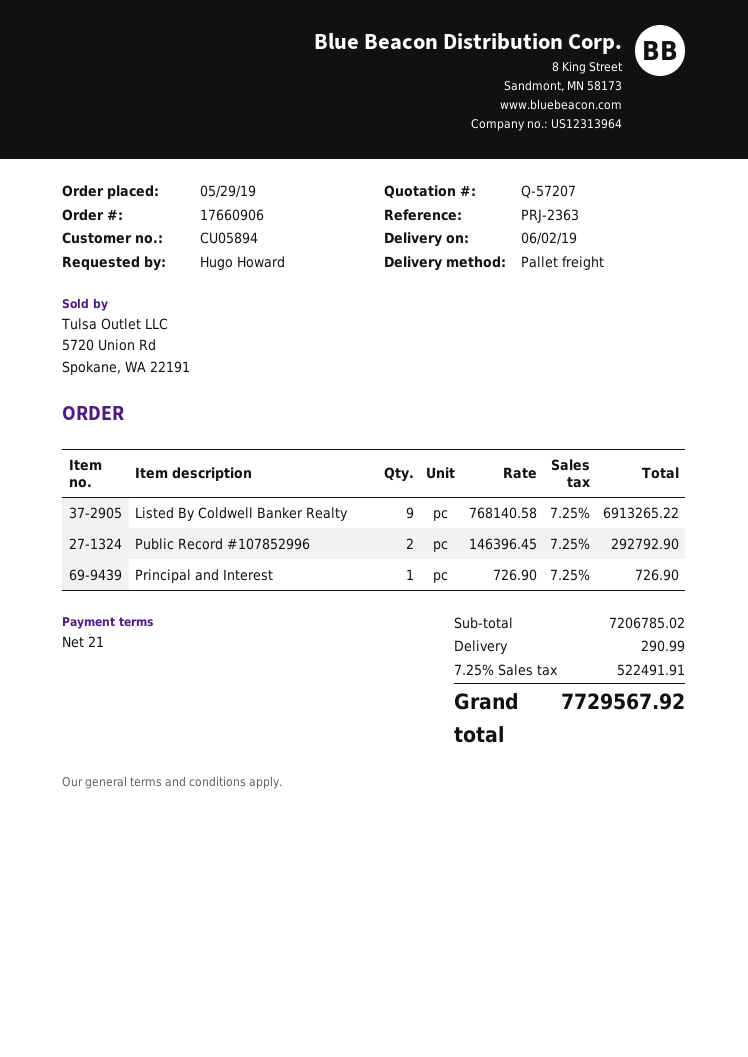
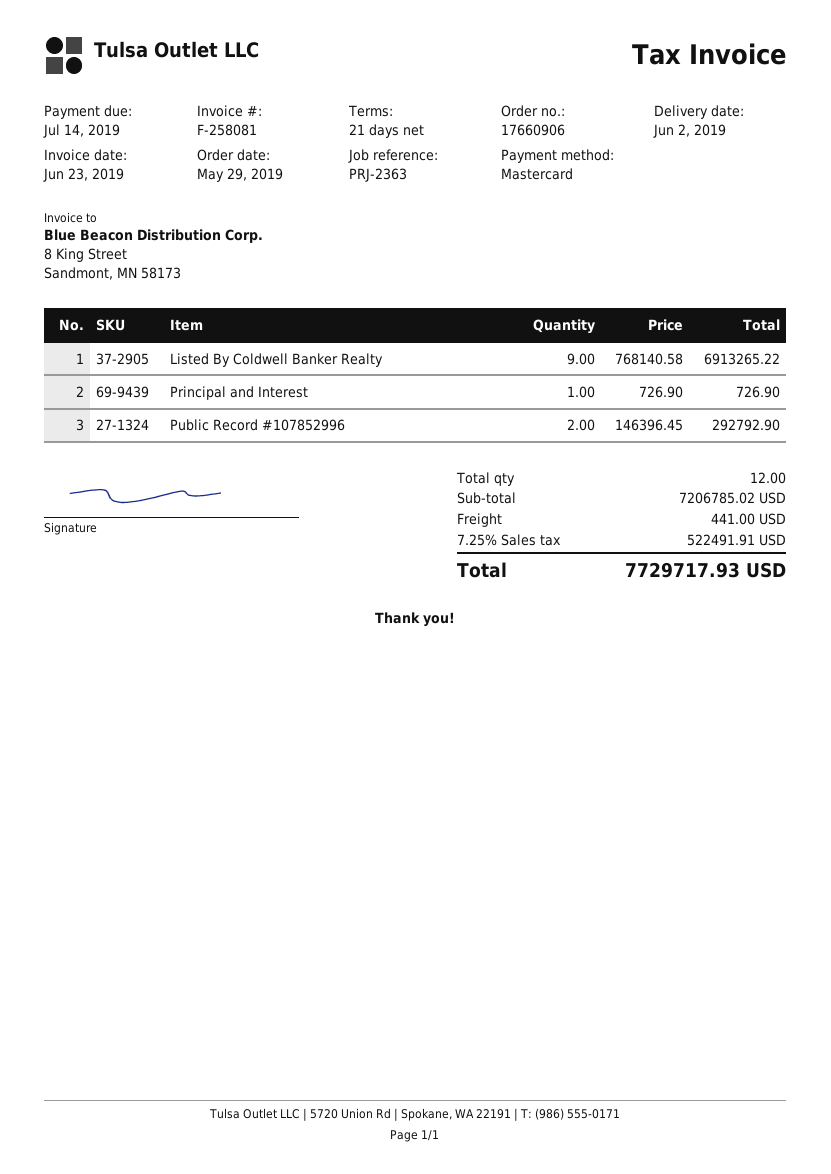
shipping: 290.99 -> 441.00
total: 7729567.92 -> 7729717.93

